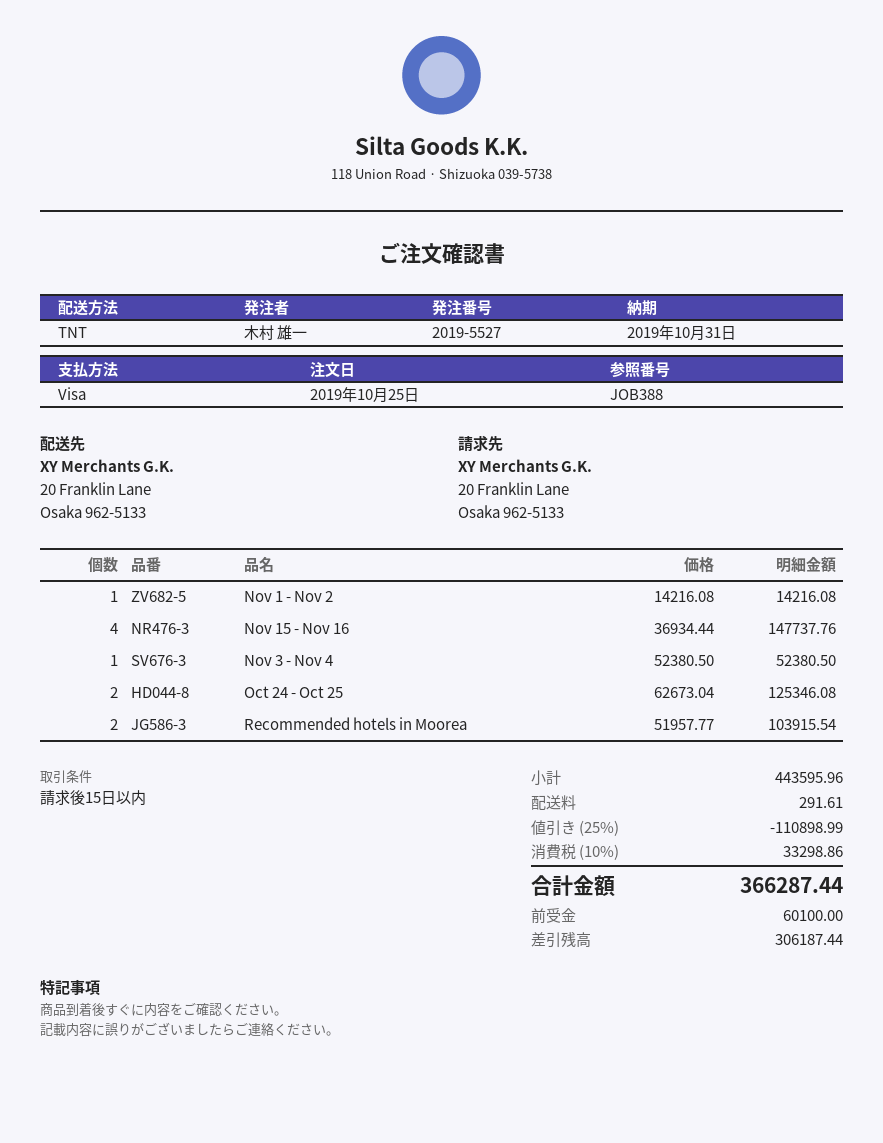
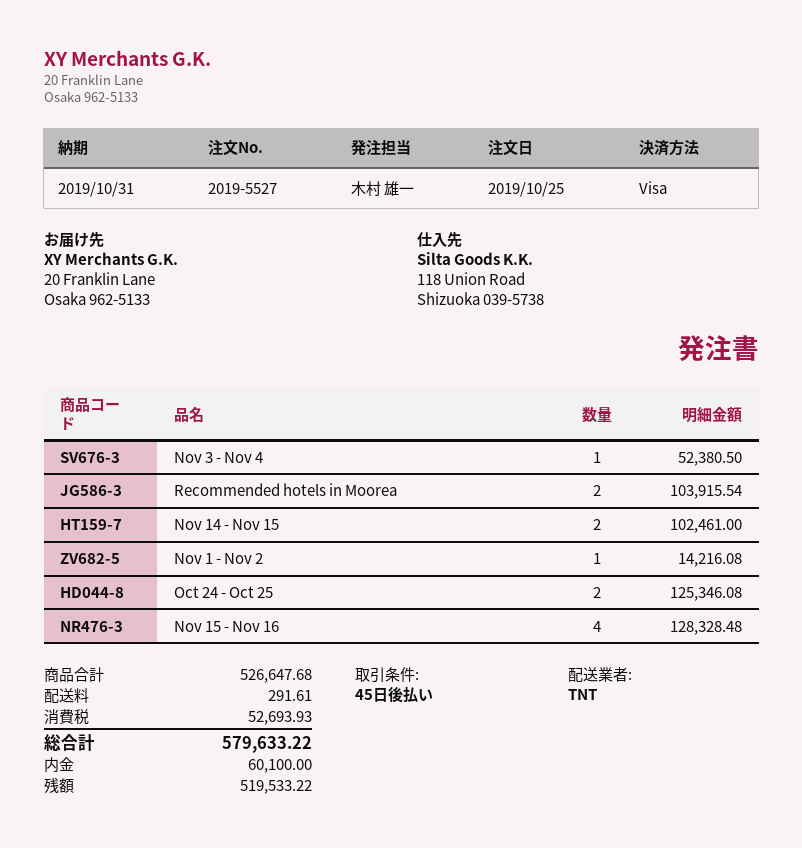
payment terms: 15 days -> 45 days
Nov 15 - Nov 16: 4 for 147737.76 -> 4 for 128328.48
Nov 14 - Nov 15: none -> 2 for 102461.00
subtotal: 443595.96 -> 526647.68
discount: 25% = 110898.99 -> none
tax: 33298.86 -> 52693.93
total: 366287.44 -> 579633.22
balance: 306187.44 -> 519533.22

